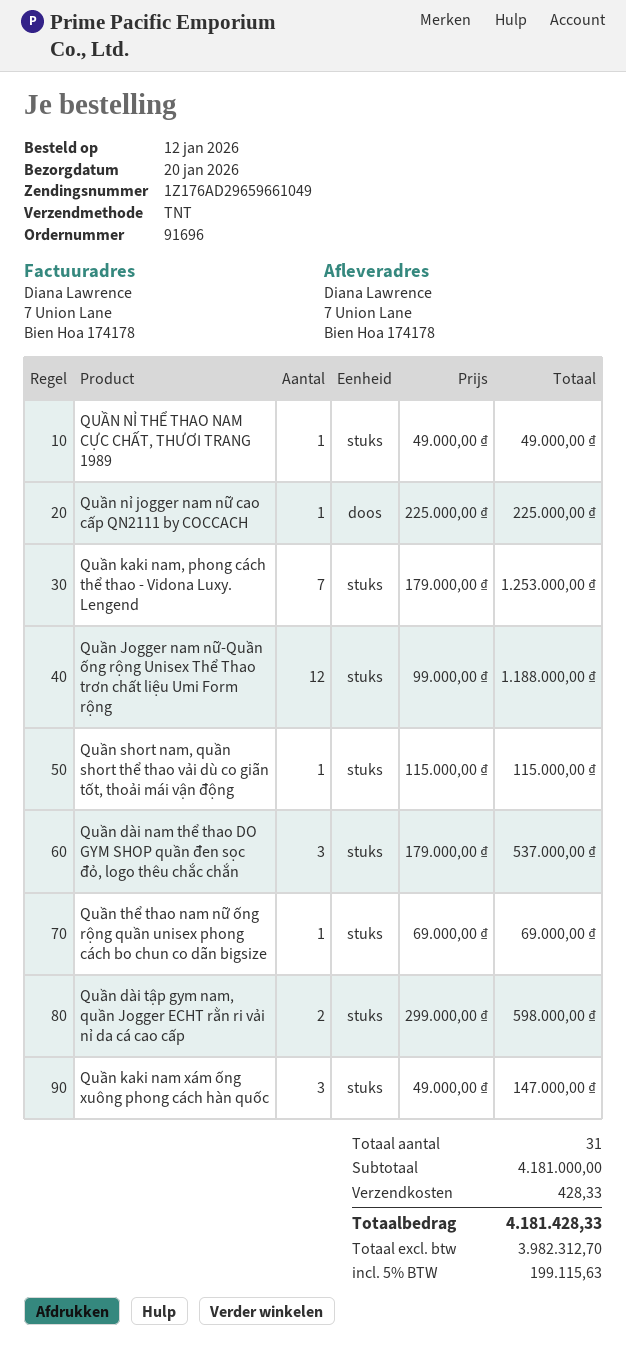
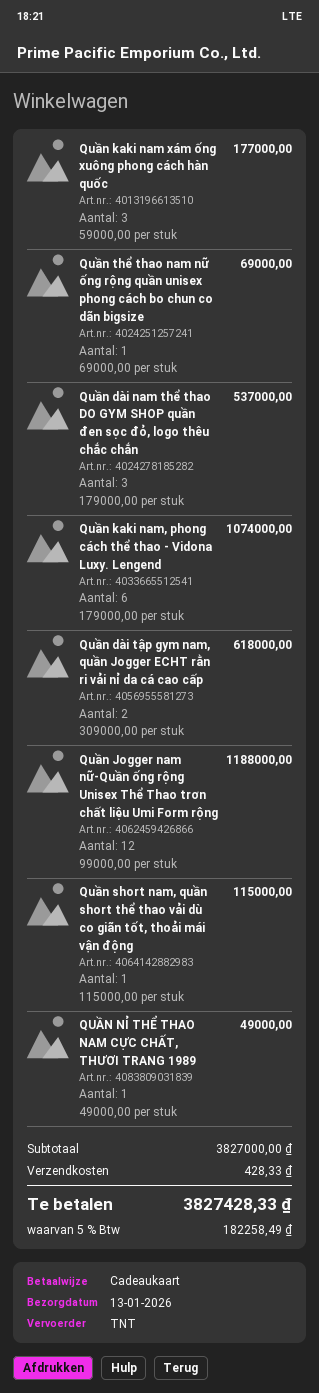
delivery date: 2026-01-20 -> 2026-01-13
Quần nỉ jogger nam nữ cao cấp QN2111 by COCCACH: 1 x 225000.00 = 225000.00 -> none
Quần kaki nam, phong cách thể thao - Vidona Luxy. Lengend: 7 x 179000.00 = 1253000.00 -> 6 x 179000.00 = 1074000.00
Quần dài tập gym nam, quần Jogger ECHT rằn ri vải nỉ da cá cao cấp: 2 x 299000.00 = 598000.00 -> 2 x 309000.00 = 618000.00
Quần kaki nam xám ống xuông phong cách hàn quốc: 3 x 49000.00 = 147000.00 -> 3 x 59000.00 = 177000.00
subtotal: 4181000.00 -> 3827000.00
tax: 5% = 199115.63 -> 5% = 182258.49
total: 4181428.33 -> 3827428.33

